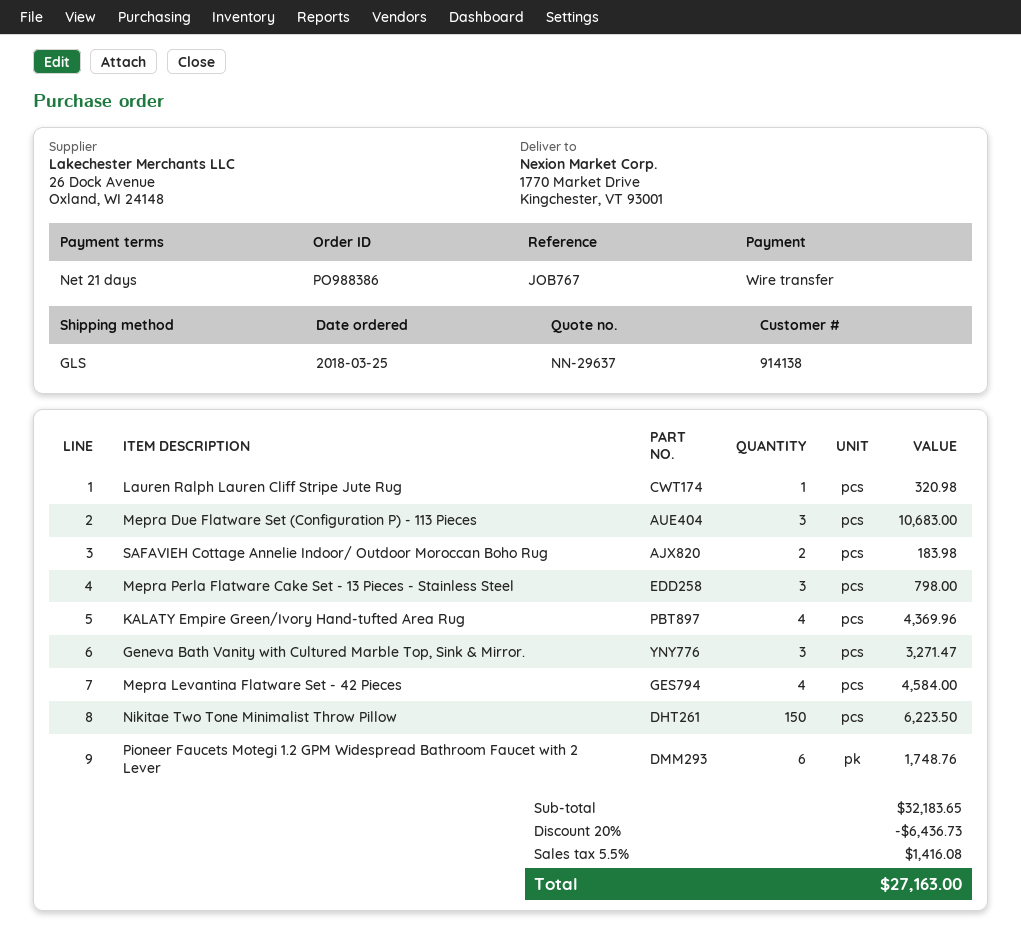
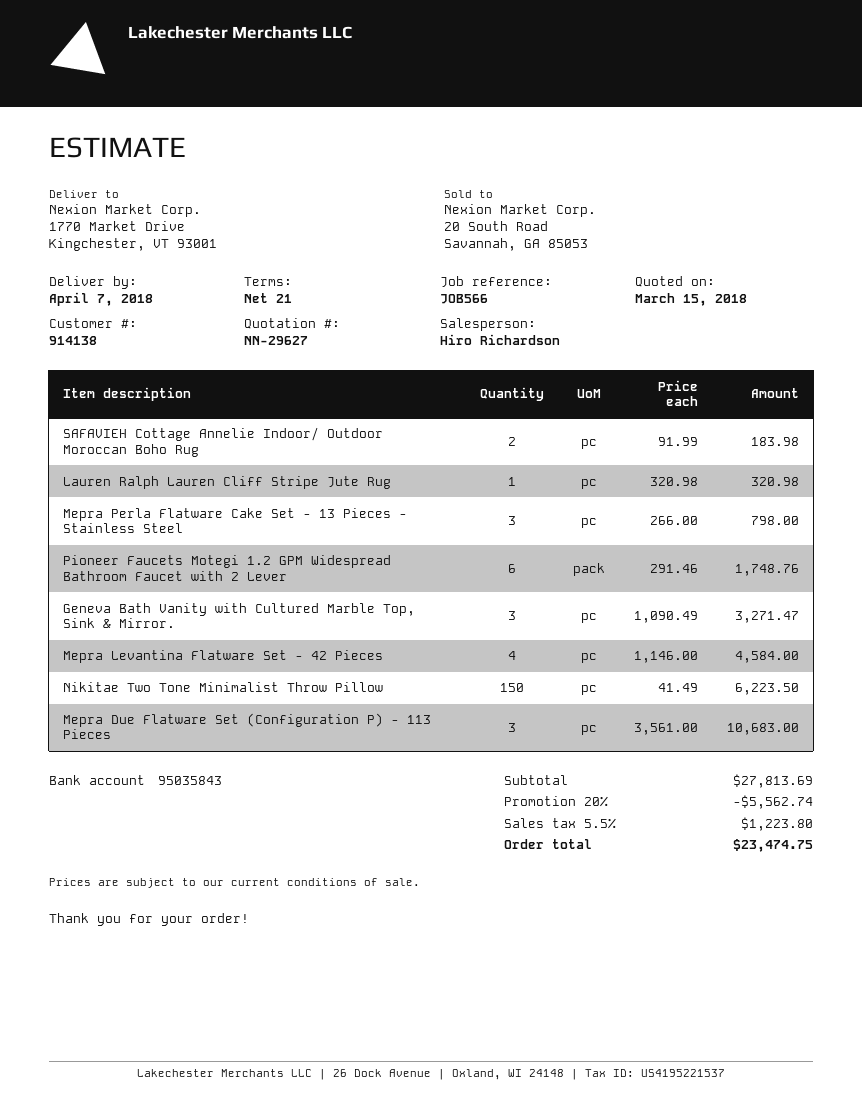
quote number: NN-29637 -> NN-29627
reference: JOB767 -> JOB566
KALATY Empire Green/Ivory Hand-tufted Area Rug: 4 for 4369.96 -> none
subtotal: 32183.65 -> 27813.69
discount: 20% = 6436.73 -> 20% = 5562.74
tax: 5.5% = 1416.08 -> 5.5% = 1223.80
total: 27163.00 -> 23474.75

